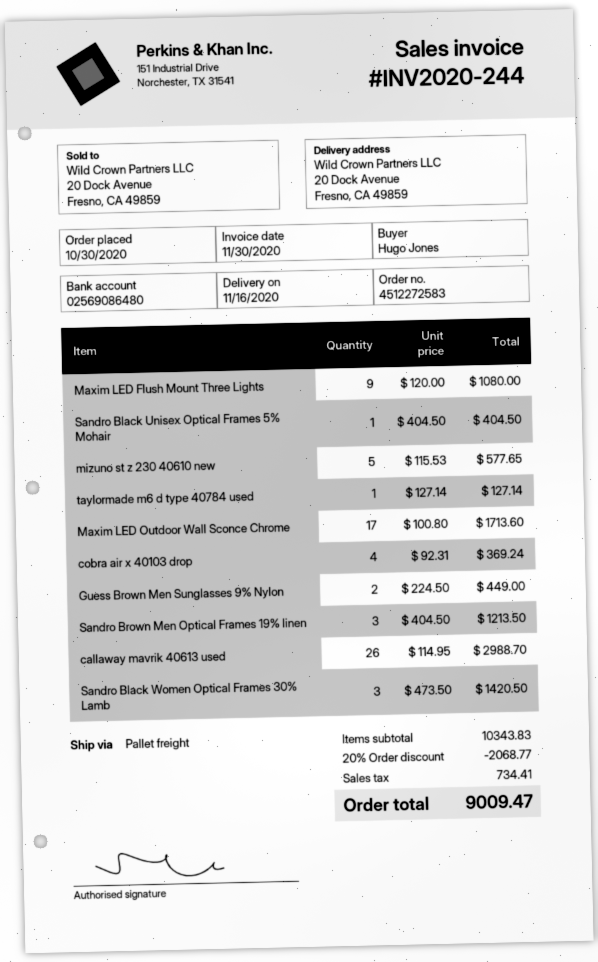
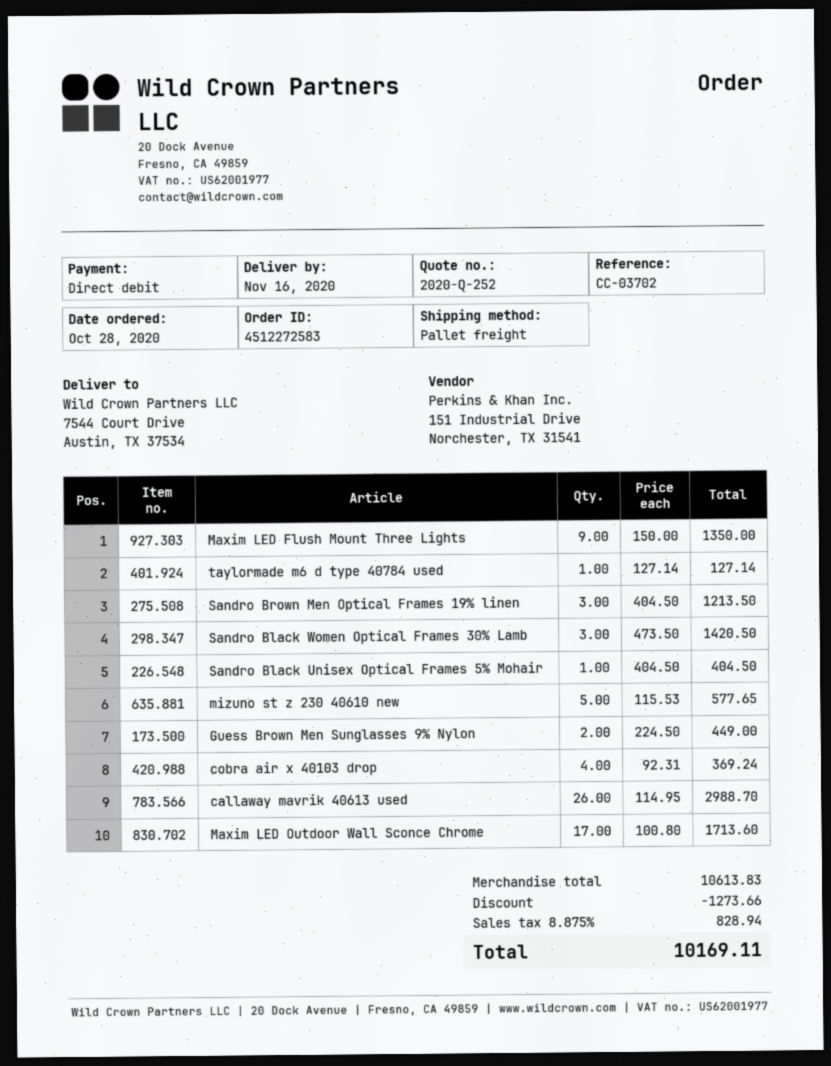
order date: 2020-10-30 -> 2020-10-28
ship to: 20 Dock Avenue, Fresno, CA 49859 -> 7544 Court Drive, Austin, TX 37534
Maxim LED Flush Mount Three Lights: 9 x 120.00 = 1080.00 -> 9 x 150.00 = 1350.00
subtotal: 10343.83 -> 10613.83
discount: 2068.77 -> 1273.66
tax: 734.41 -> 828.94
total: 9009.47 -> 10169.11

